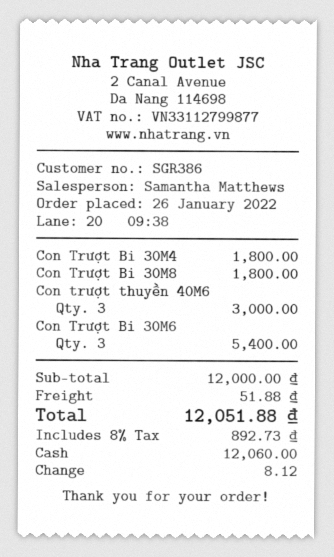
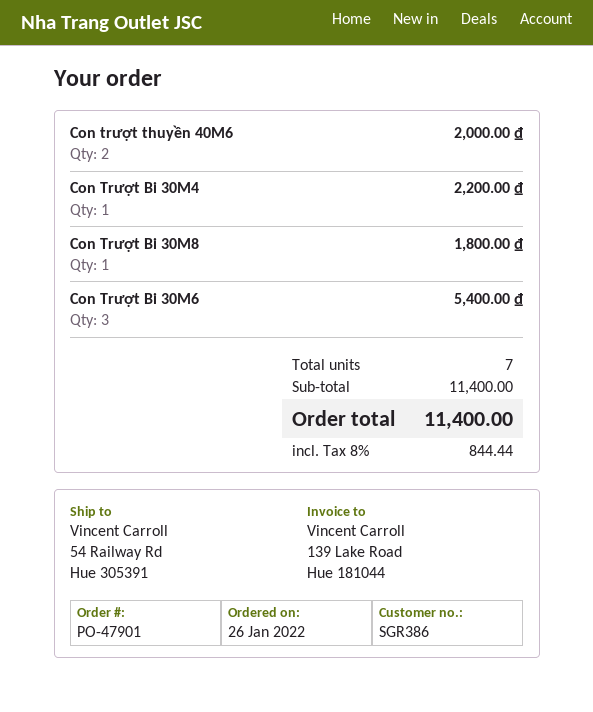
Con Trượt Bi 30M4: 1 for 1800.00 -> 1 for 2200.00
Con trượt thuyền 40M6: 3 for 3000.00 -> 2 for 2000.00
subtotal: 12000.00 -> 11400.00
shipping: 51.88 -> none
tax: 8% = 892.73 -> 8% = 844.44
total: 12051.88 -> 11400.00

